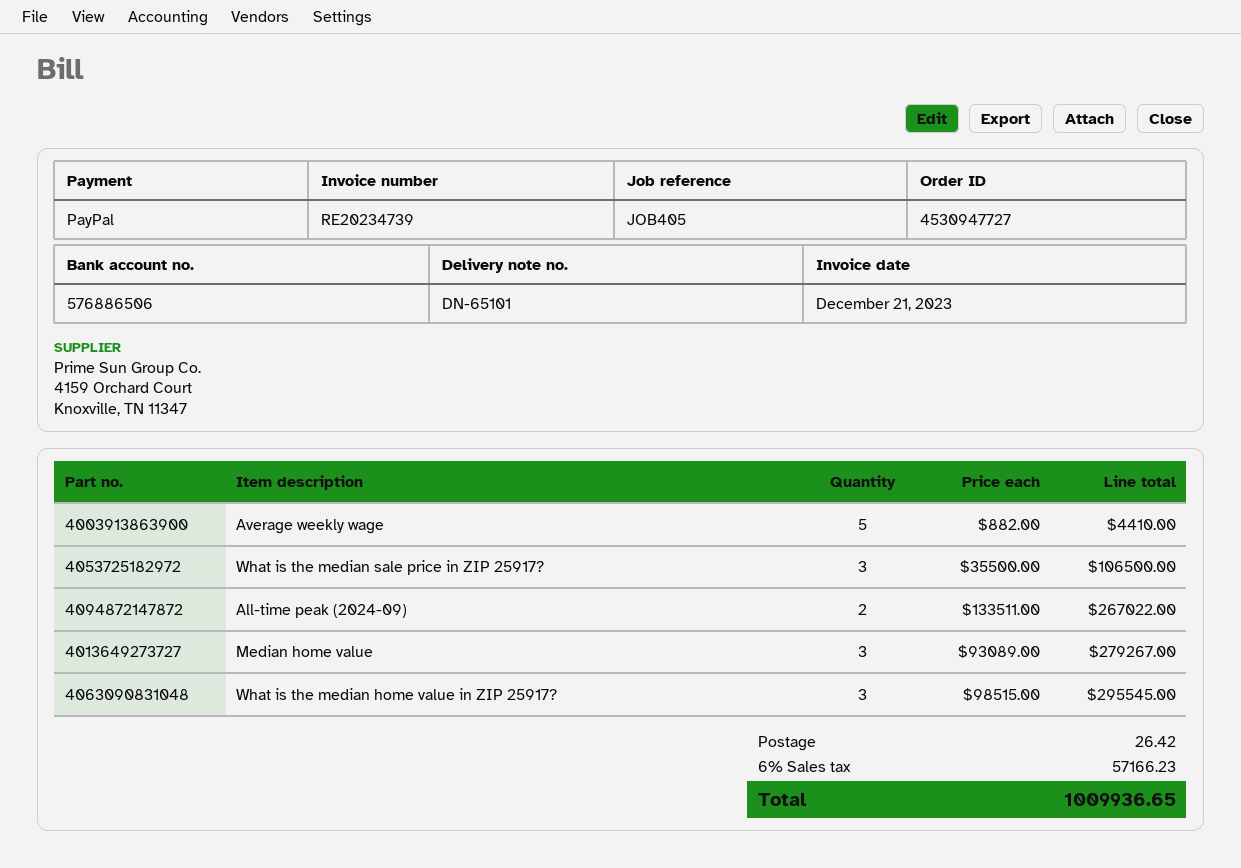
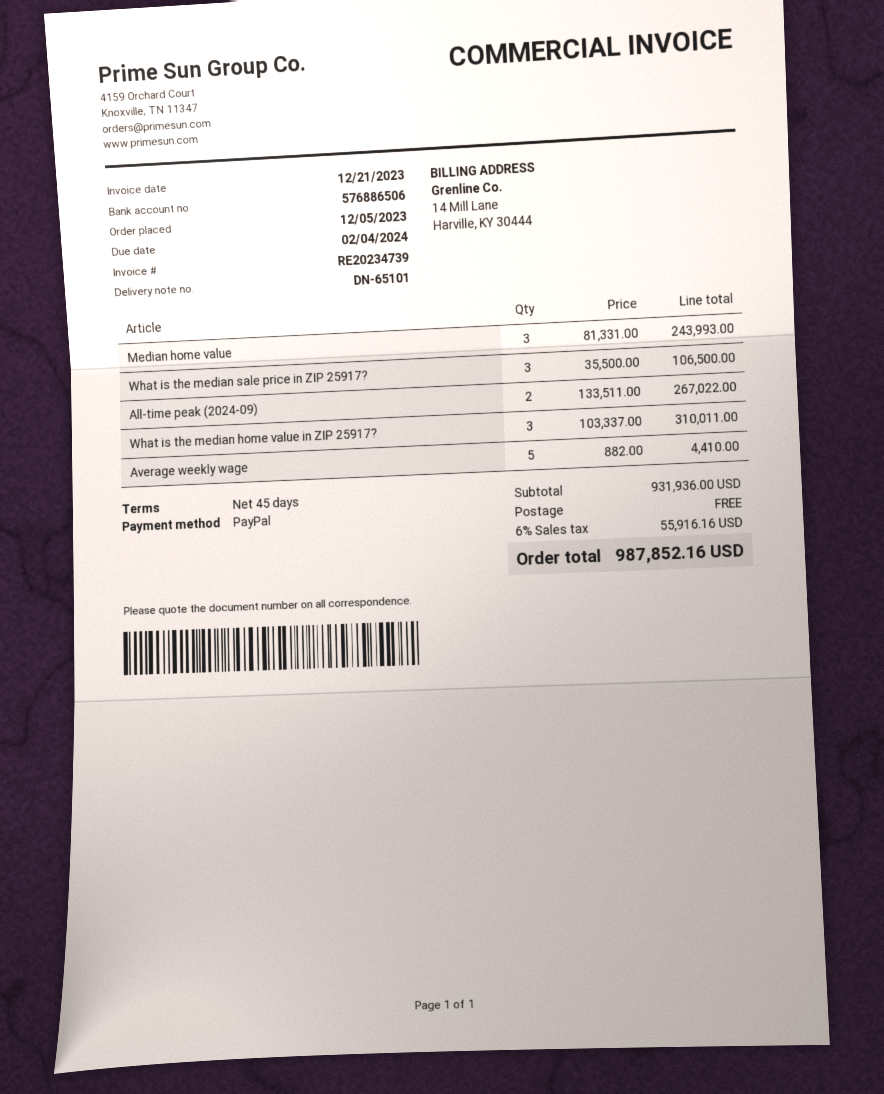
Median home value: 3 x 93089.00 = 279267.00 -> 3 x 81331.00 = 243993.00
What is the median home value in ZIP 25917?: 3 x 98515.00 = 295545.00 -> 3 x 103337.00 = 310011.00
shipping: 26.42 -> 0.00
tax: 6% = 57166.23 -> 6% = 55916.16
total: 1009936.65 -> 987852.16

